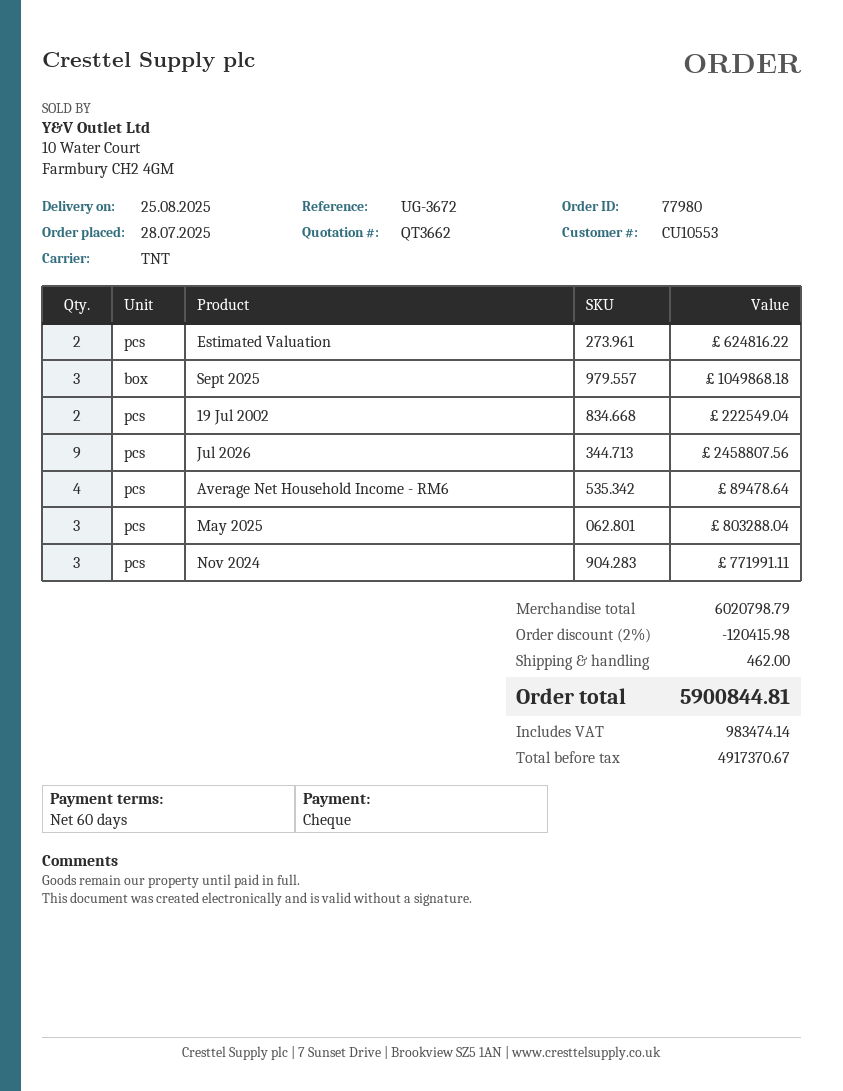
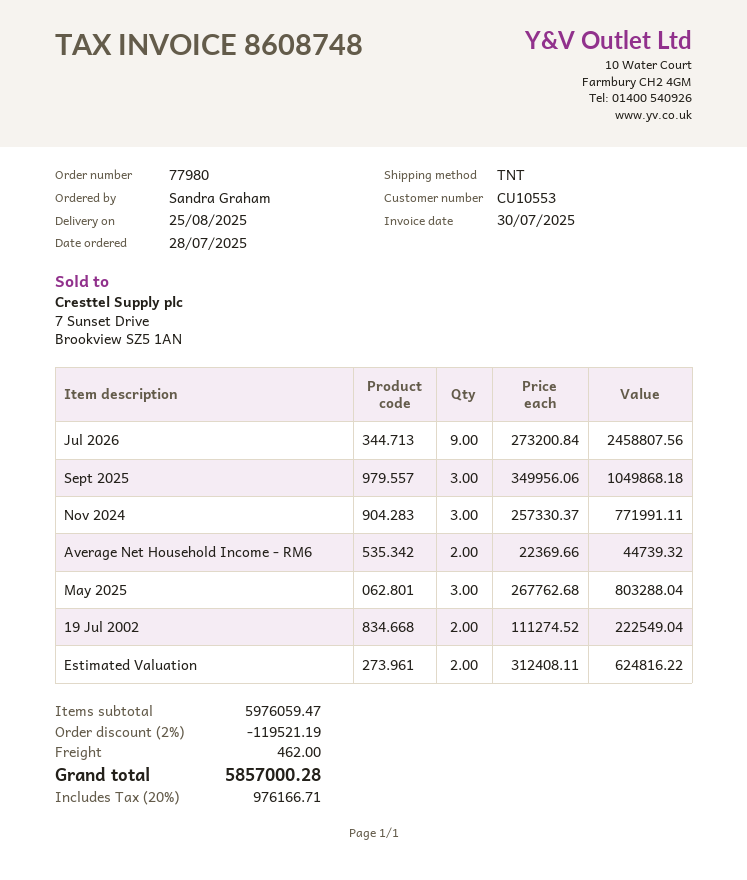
Average Net Household Income - RM6: 4 for 89478.64 -> 2 for 44739.32
subtotal: 6020798.79 -> 5976059.47
discount: 2% = 120415.98 -> 2% = 119521.19
tax: 983474.14 -> 976166.71
total: 5900844.81 -> 5857000.28

